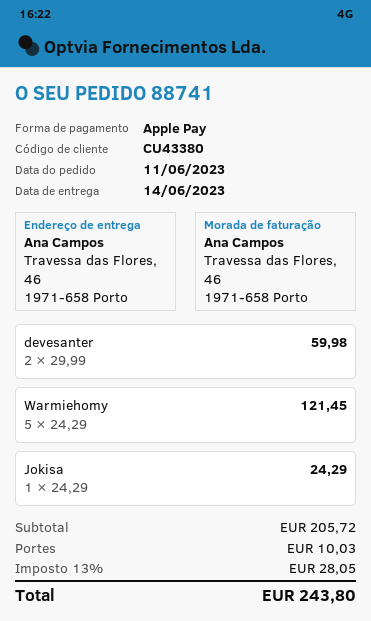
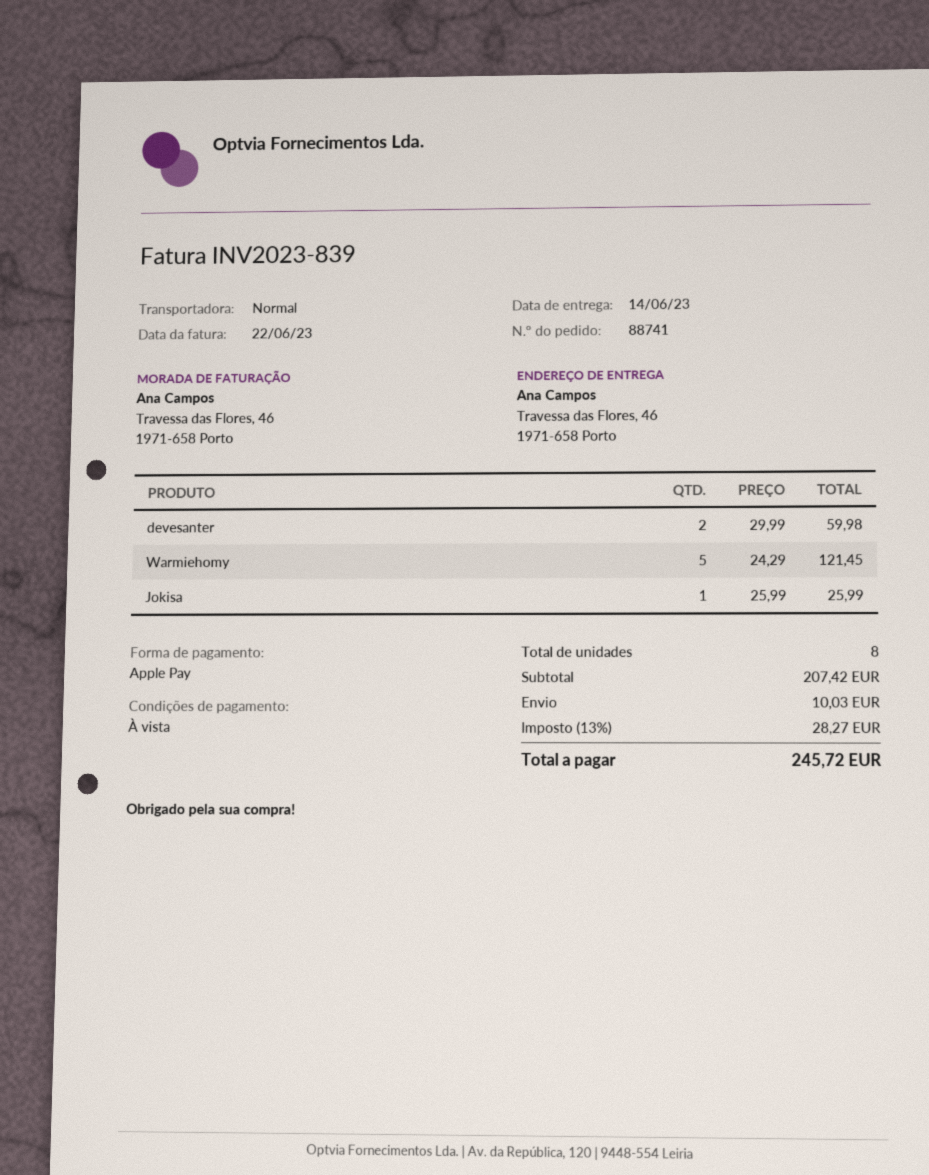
Jokisa: 1 x 24.29 = 24.29 -> 1 x 25.99 = 25.99
subtotal: 205.72 -> 207.42
tax: 13% = 28.05 -> 13% = 28.27
total: 243.80 -> 245.72

